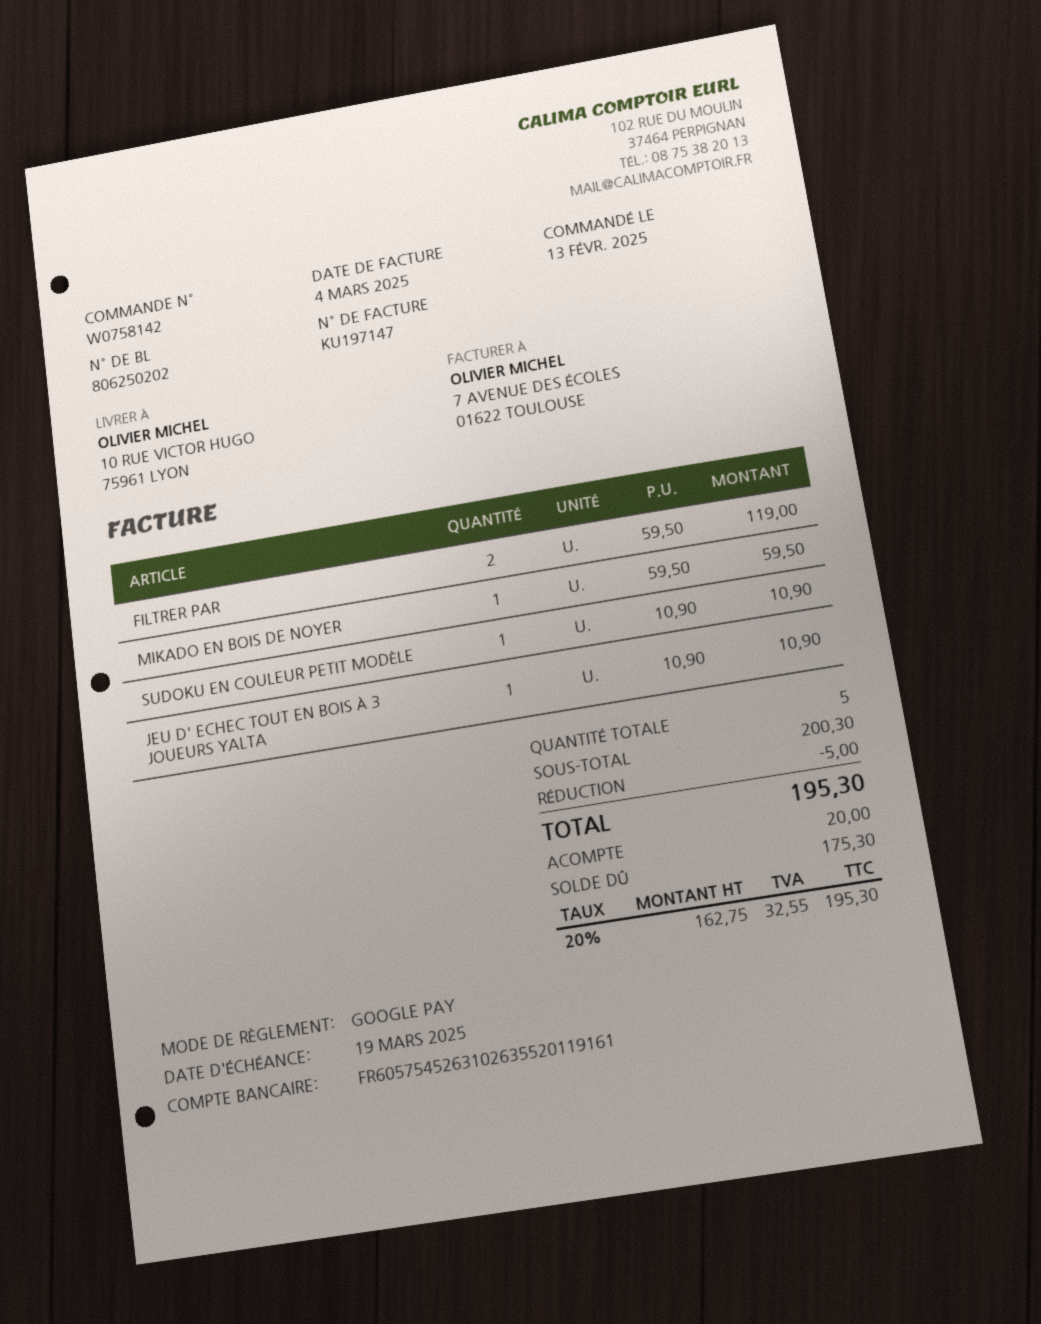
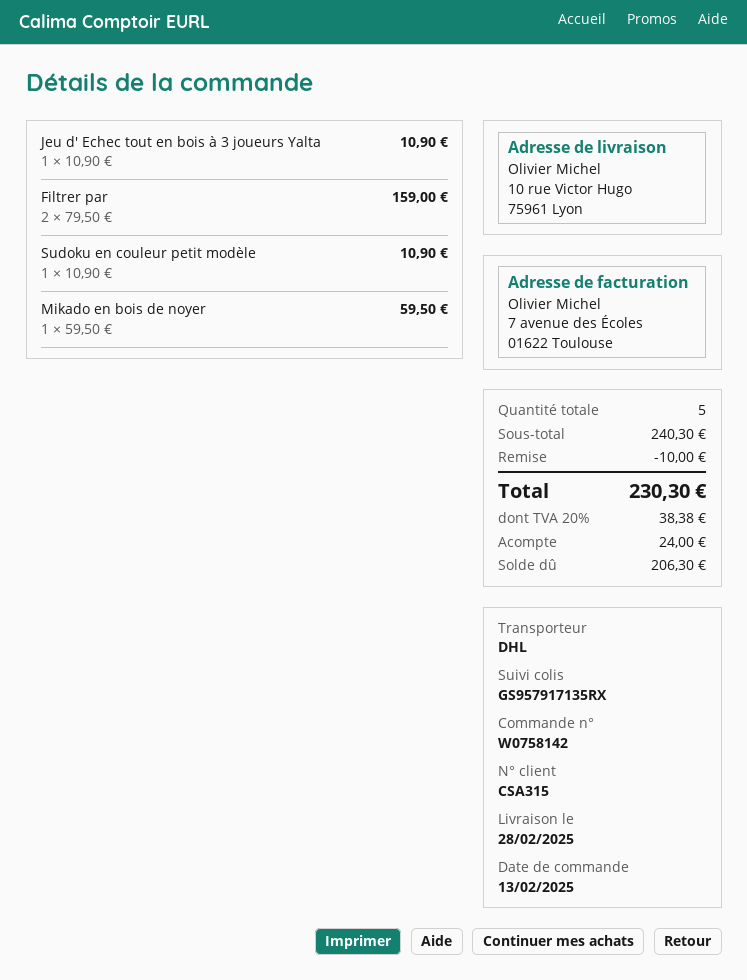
FILTRER PAR: 2 x 59.50 = 119.00 -> 2 x 79.50 = 159.00
subtotal: 200.30 -> 240.30
discount: 5.00 -> 10.00
tax: 20% = 32.55 -> 20% = 38.38
total: 195.30 -> 230.30
deposit: 20.00 -> 24.00
balance: 175.30 -> 206.30

